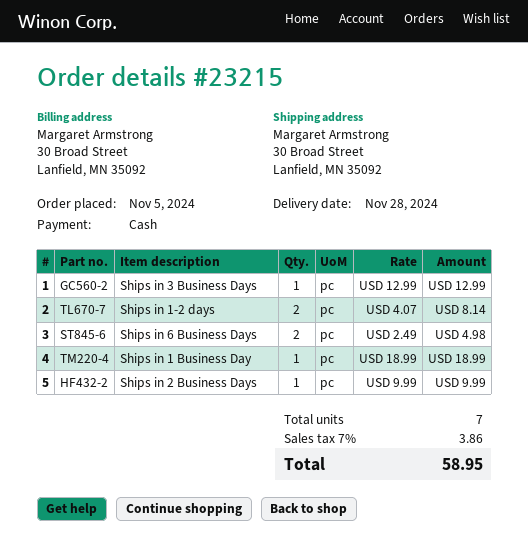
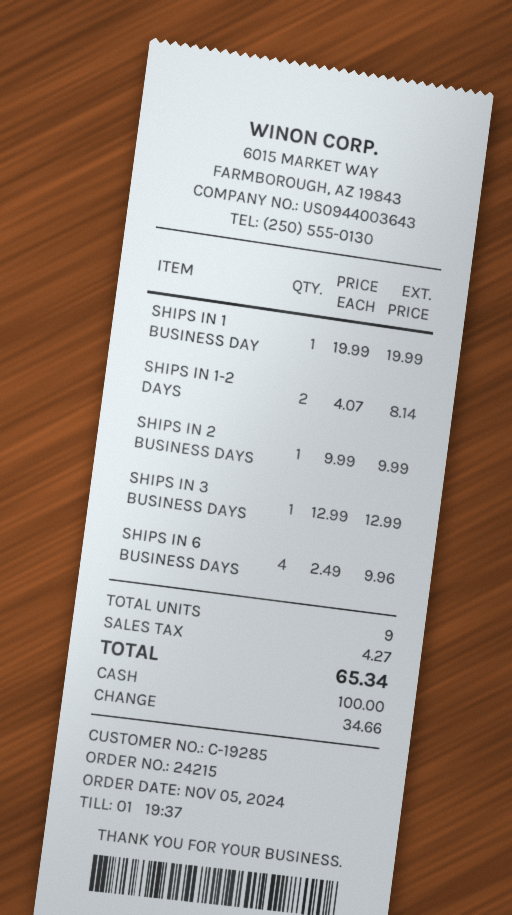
order number: 23215 -> 24215
Ships in 6 Business Days: 2 x 2.49 = 4.98 -> 4 x 2.49 = 9.96
Ships in 1 Business Day: 1 x 18.99 = 18.99 -> 1 x 19.99 = 19.99
total quantity: 7 -> 9
tax: 3.86 -> 4.27
total: 58.95 -> 65.34

